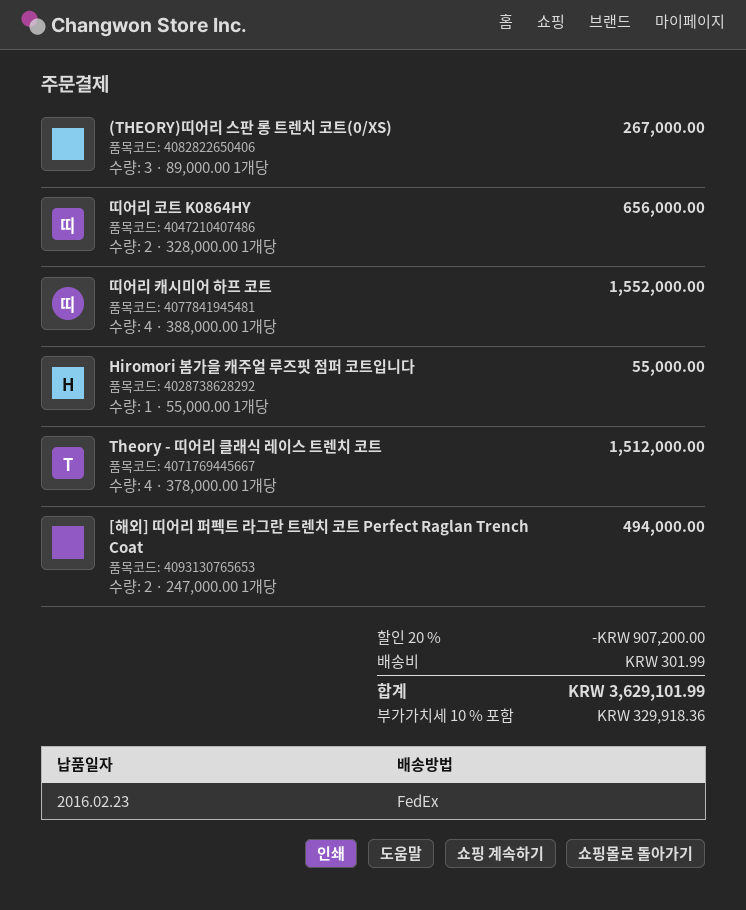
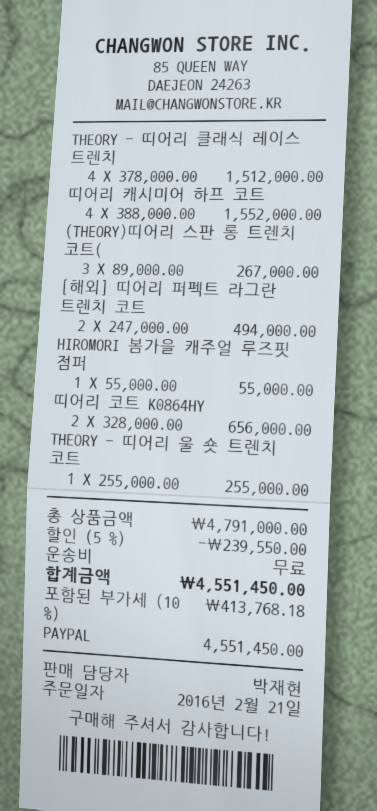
THEORY - 띠어리 울 숏 트렌치 코트: none -> 1 x 255000.00 = 255000.00
discount: 20% = 907200.00 -> 5% = 239550.00
shipping: 301.99 -> 0.00
tax: 10% = 329918.36 -> 10% = 413768.18
total: 3629101.99 -> 4551450.00

